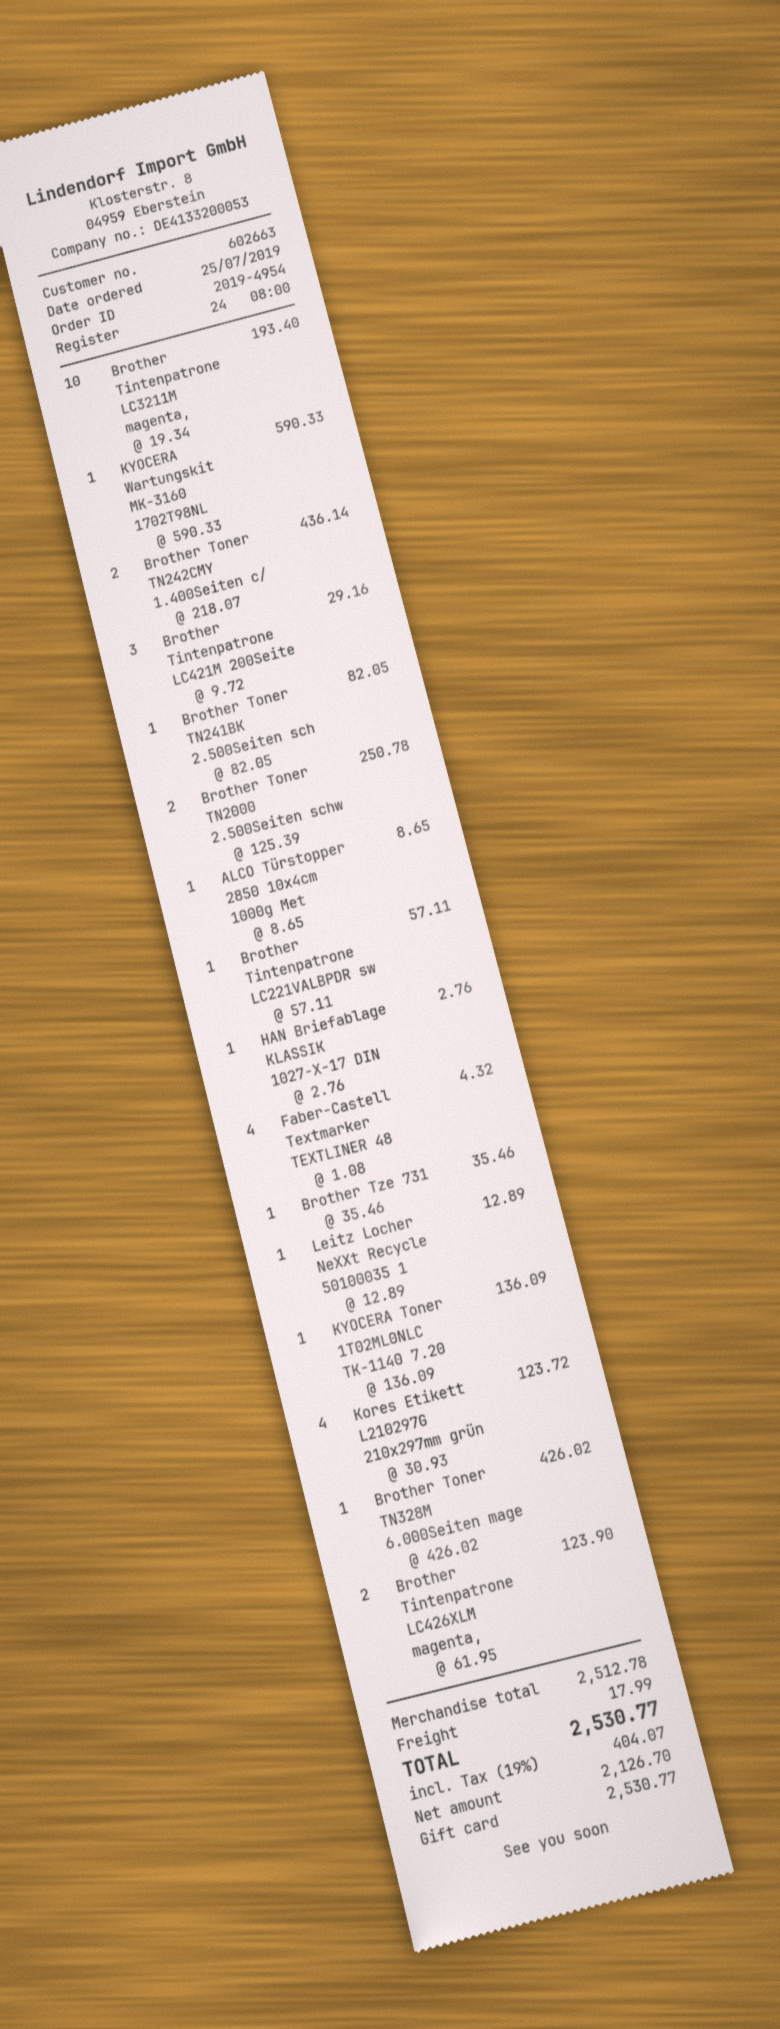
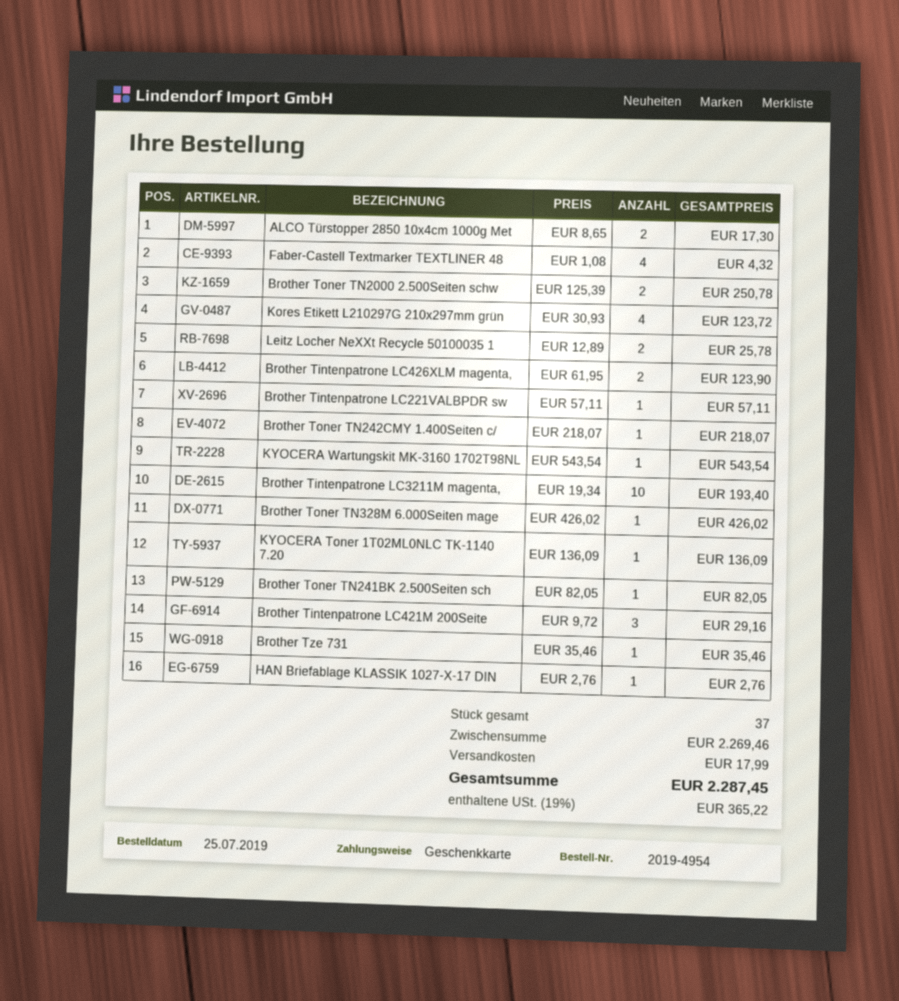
KYOCERA Wartungskit MK-3160 1702T98NL: 1 x 590.33 = 590.33 -> 1 x 543.54 = 543.54
Brother Toner TN242CMY 1.400Seiten c/: 2 x 218.07 = 436.14 -> 1 x 218.07 = 218.07
ALCO Türstopper 2850 10x4cm 1000g Met: 1 x 8.65 = 8.65 -> 2 x 8.65 = 17.30
Leitz Locher NeXXt Recycle 50100035 1: 1 x 12.89 = 12.89 -> 2 x 12.89 = 25.78
subtotal: 2512.78 -> 2269.46
tax: 19% = 404.07 -> 19% = 365.22
total: 2530.77 -> 2287.45

